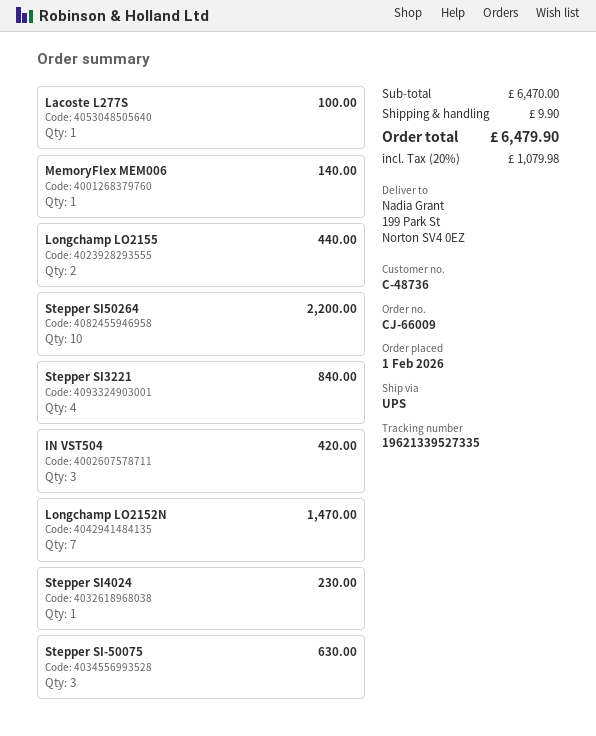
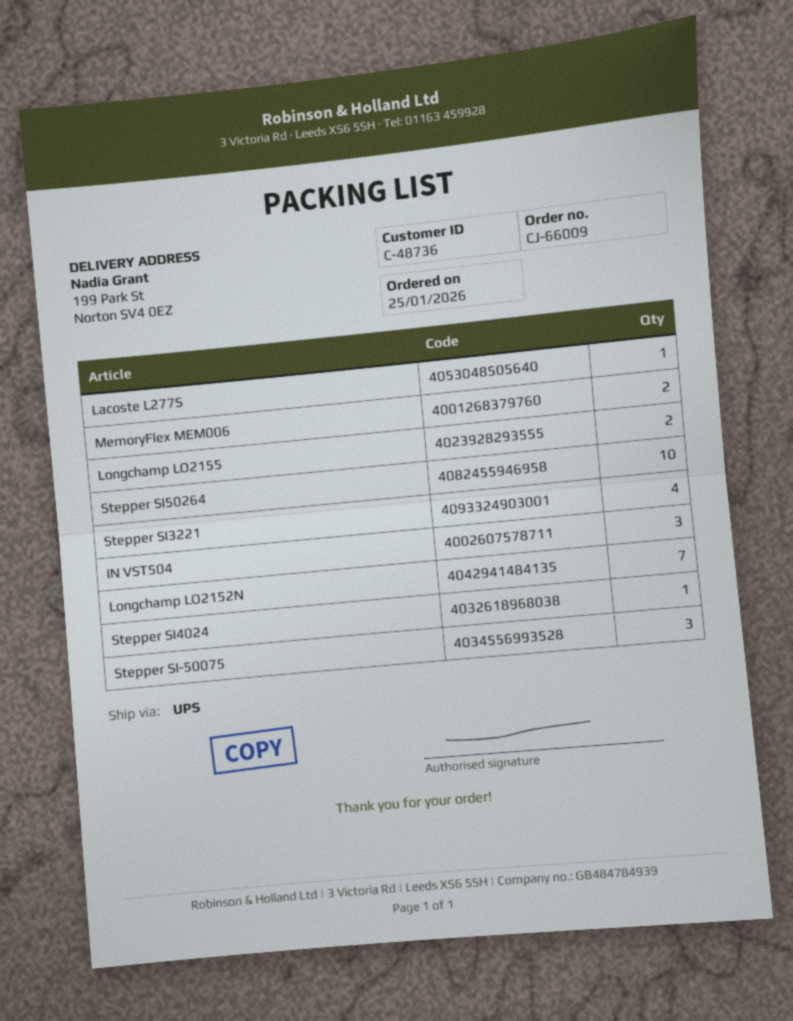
order date: 2026-02-01 -> 2026-01-25
MemoryFlex MEM006: 1 -> 2

